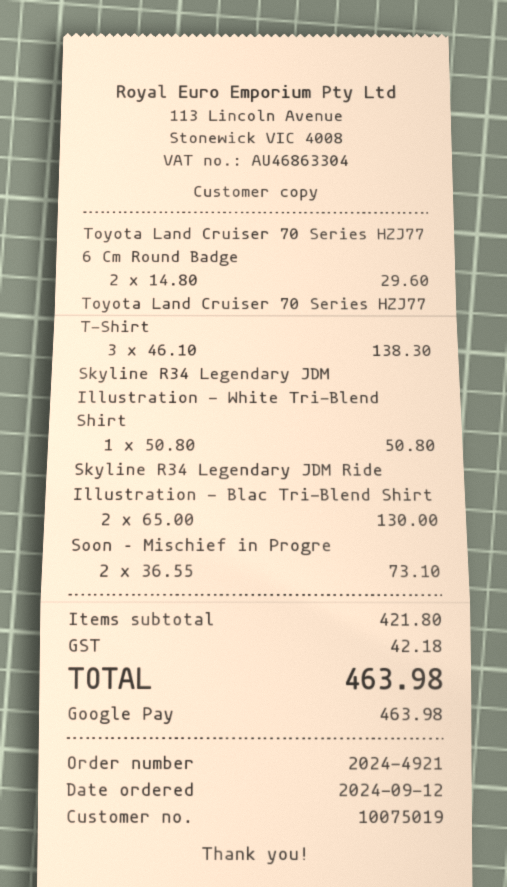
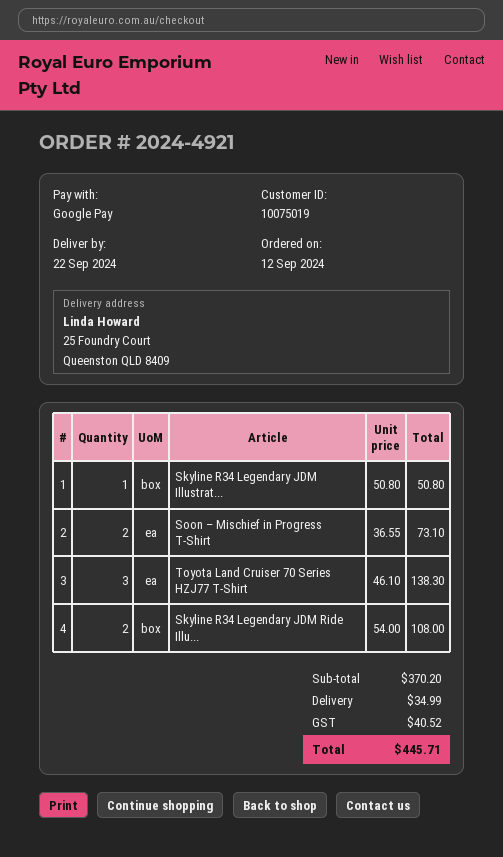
Toyota Land Cruiser 70 Series HZJ77 6 Cm Round Badge: 2 x 14.80 = 29.60 -> none
Skyline R34 Legendary JDM Ride Illustration - Blac Tri-Blend Shirt: 2 x 65.00 = 130.00 -> 2 x 54.00 = 108.00
subtotal: 421.80 -> 370.20
shipping: none -> 34.99
tax: 42.18 -> 40.52
total: 463.98 -> 445.71

